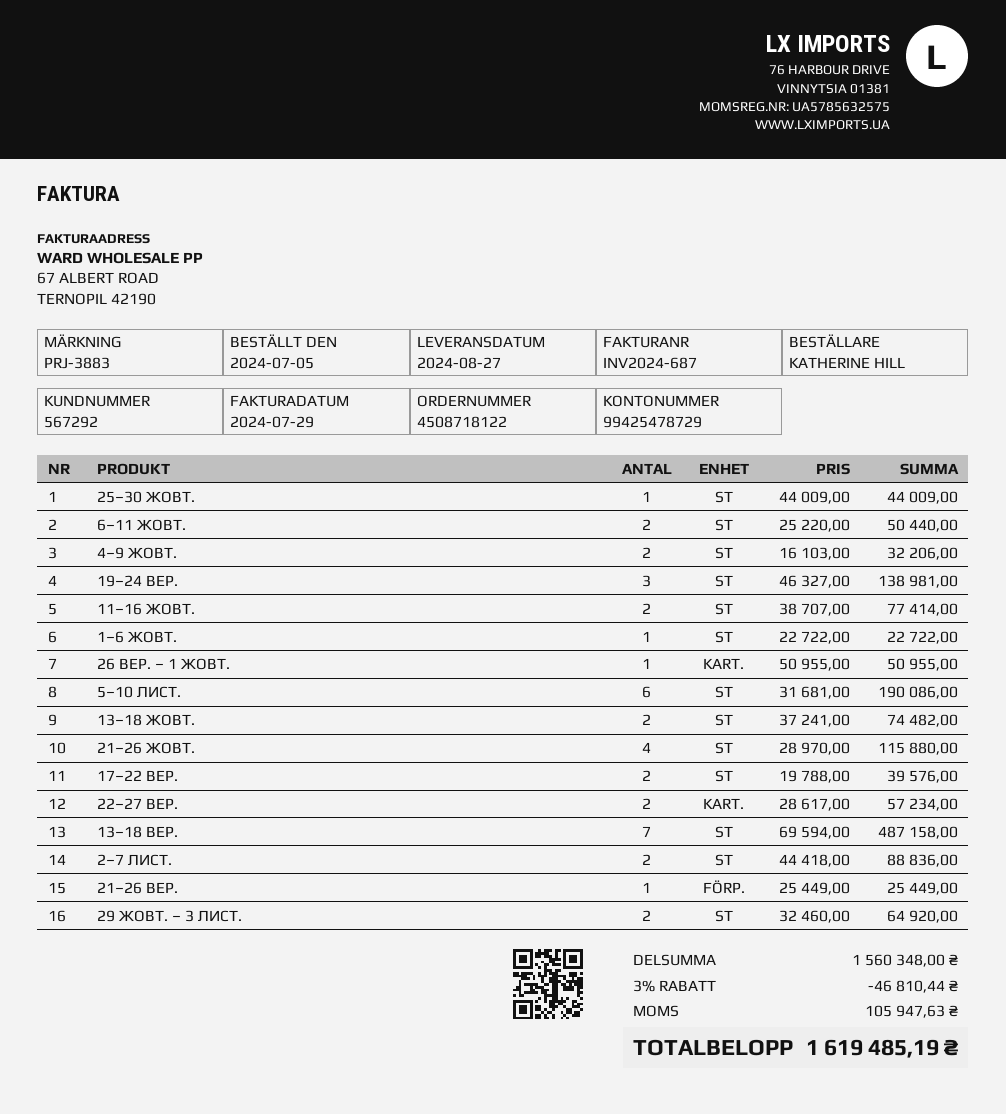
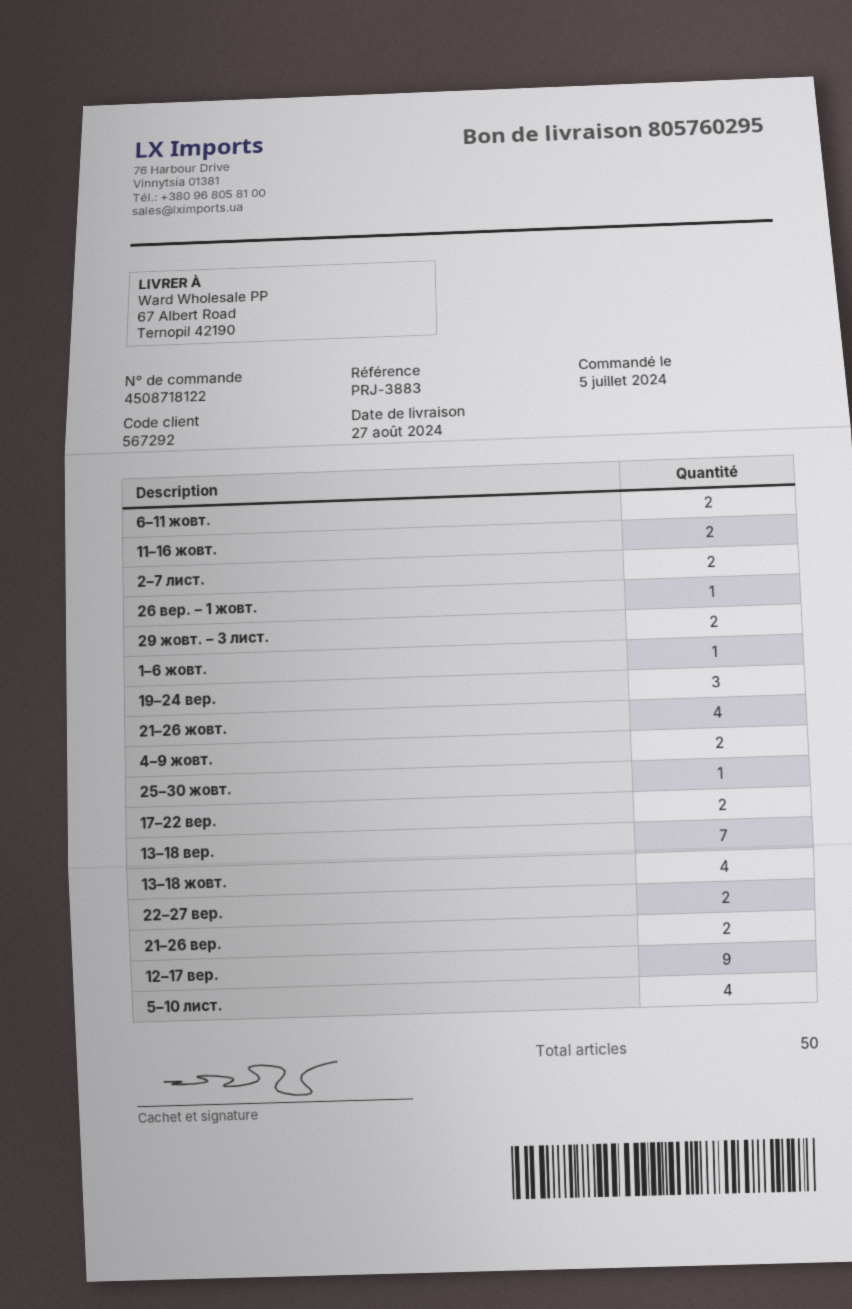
5–10 ЛИСТ.: 6 -> 4
13–18 ЖОВТ.: 2 -> 4
21–26 ВЕР.: 1 -> 2
12–17 вер.: none -> 9

